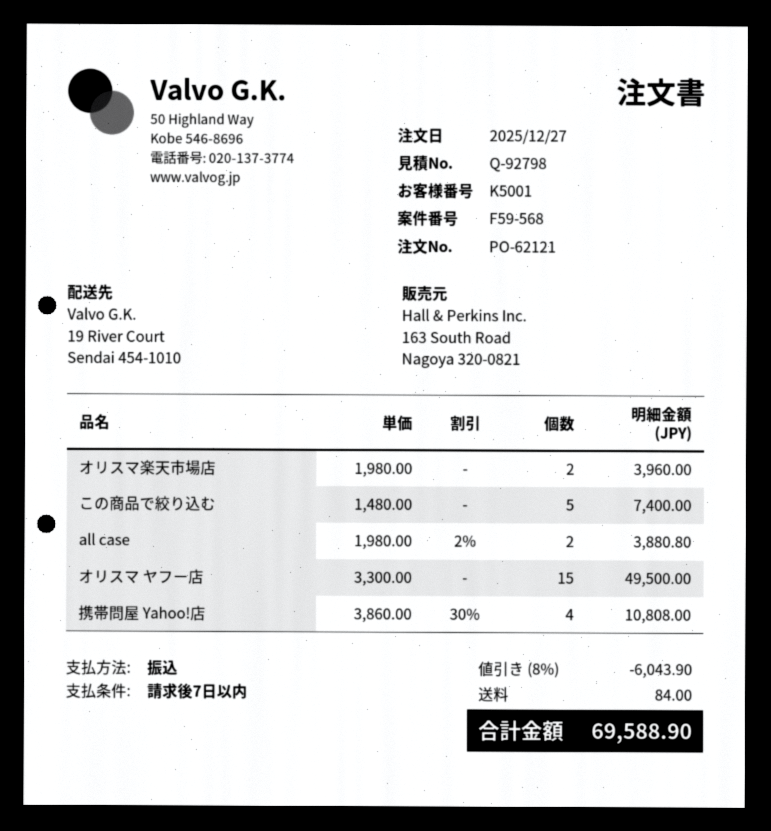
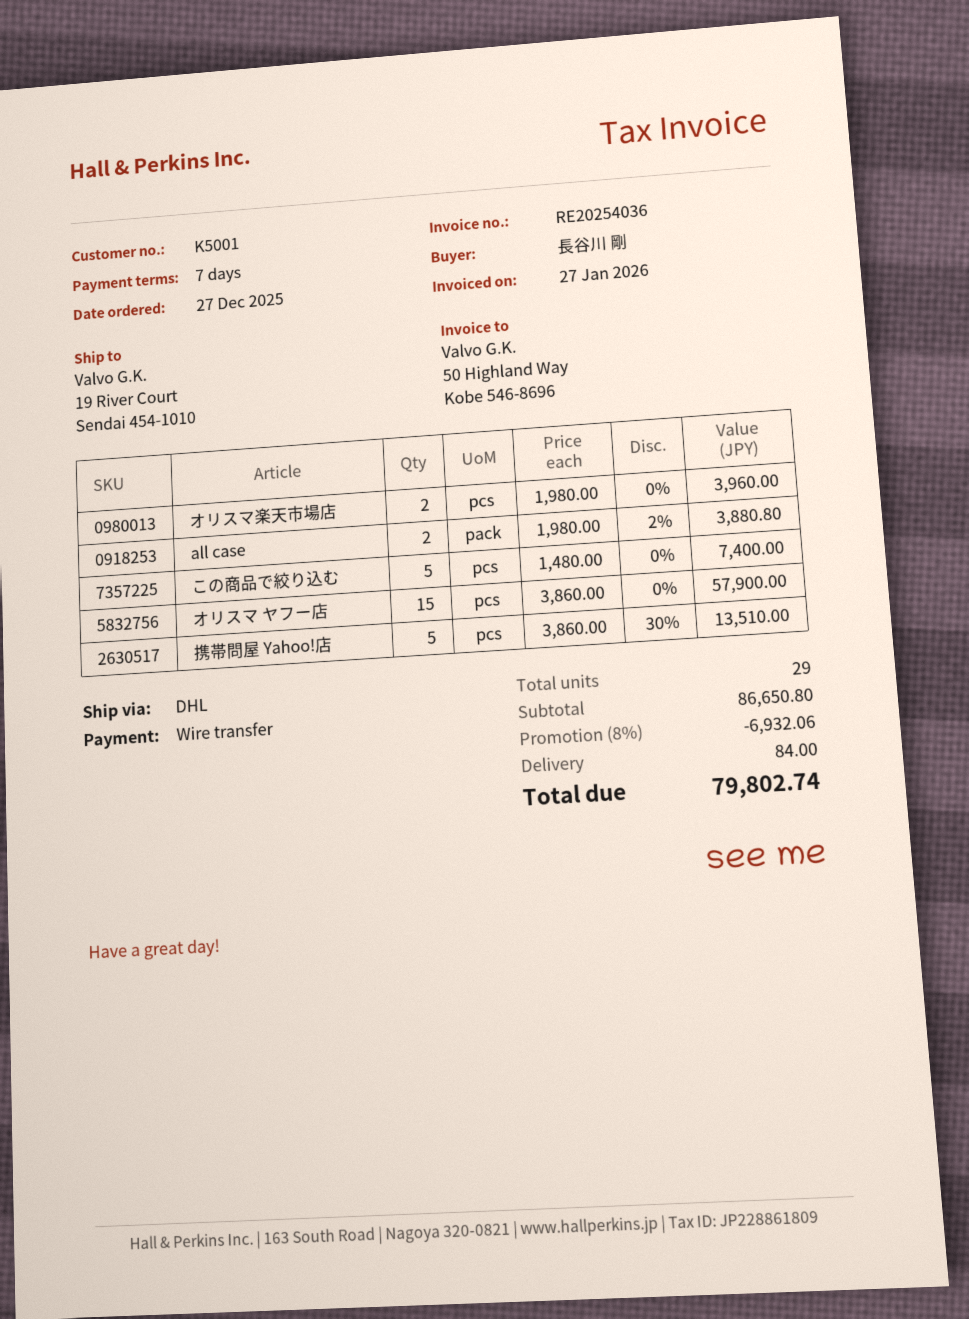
オリスマ ヤフー店: 15 x 3300.00 = 49500.00 -> 15 x 3860.00 = 57900.00
携帯問屋 Yahoo!店: 4 x 3860.00 - 30% = 10808.00 -> 5 x 3860.00 - 30% = 13510.00
discount: 8% = 6043.90 -> 8% = 6932.06
total: 69588.90 -> 79802.74

